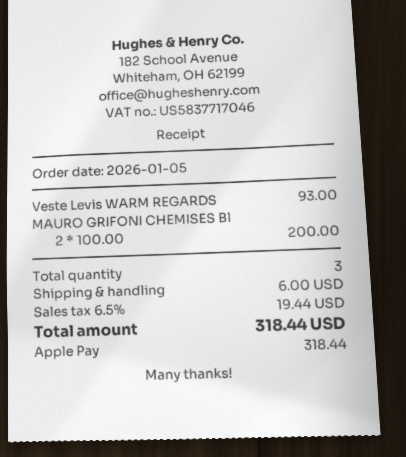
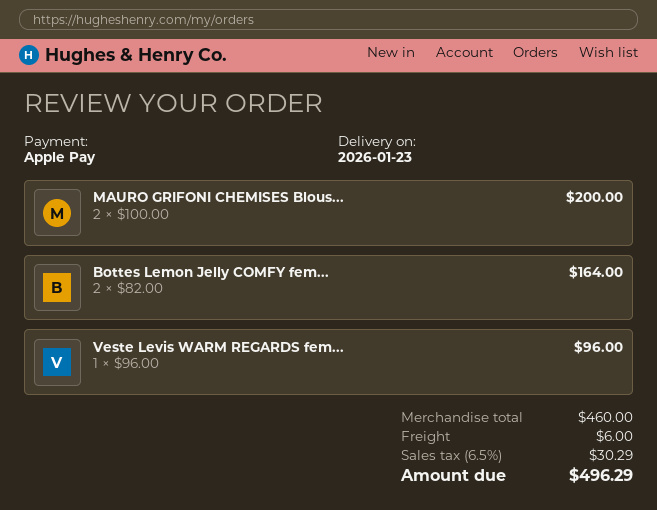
Veste Levis WARM REGARDS: 1 x 93.00 = 93.00 -> 1 x 96.00 = 96.00
Bottes Lemon Jelly COMFY fem...: none -> 2 x 82.00 = 164.00
tax: 6.5% = 19.44 -> 6.5% = 30.29
total: 318.44 -> 496.29

